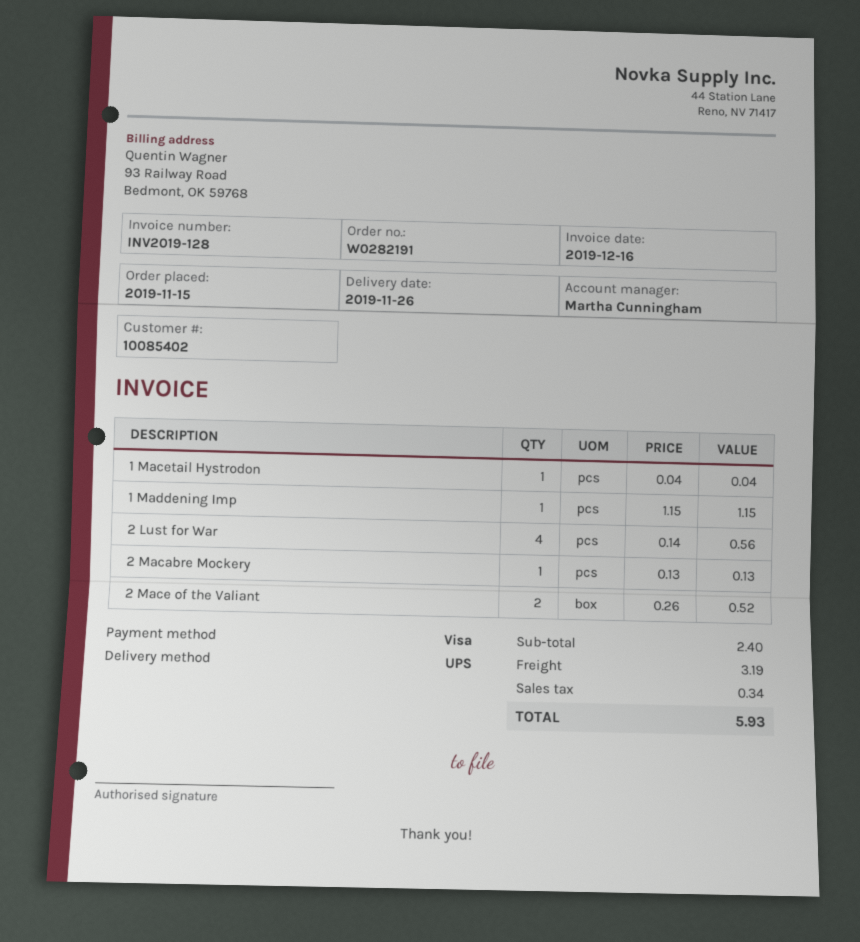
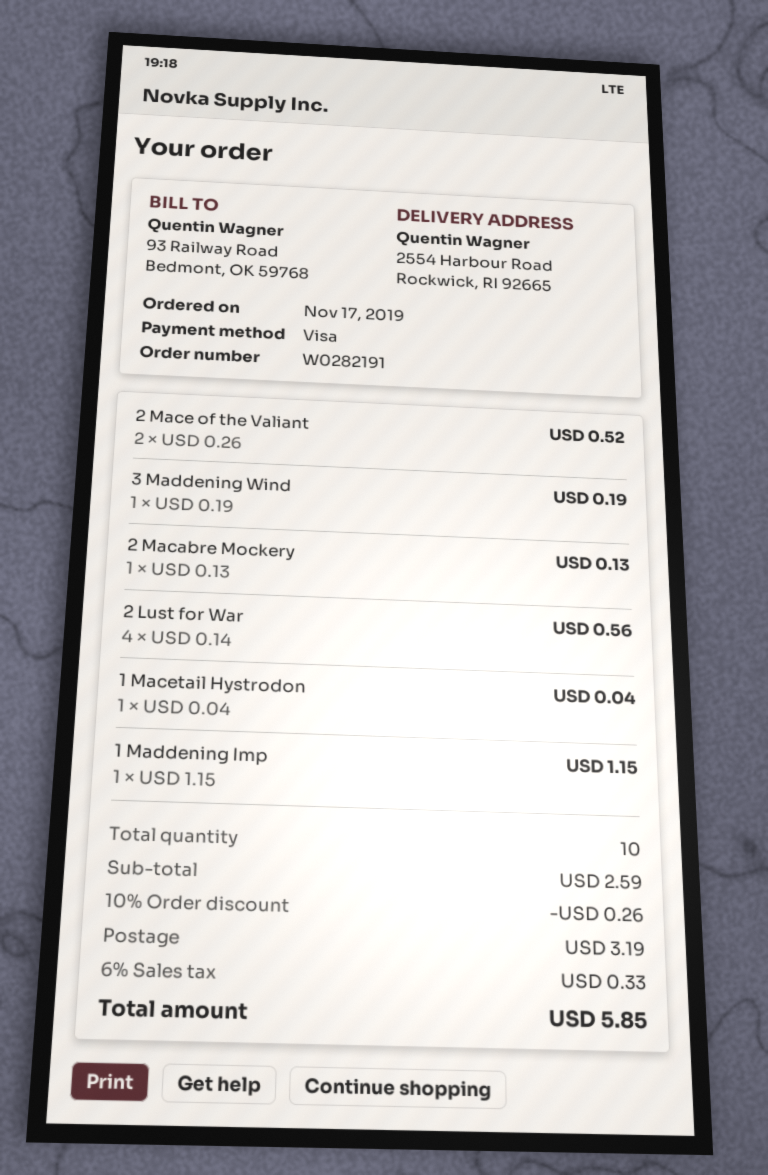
order date: 2019-11-15 -> 2019-11-17
3 Maddening Wind: none -> 1 x 0.19 = 0.19
subtotal: 2.40 -> 2.59
discount: none -> 10% = 0.26
tax: 0.34 -> 0.33
total: 5.93 -> 5.85

